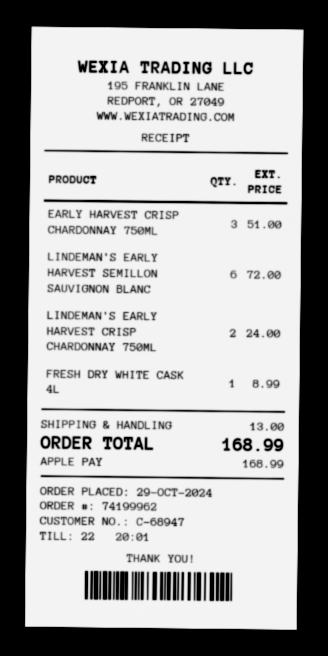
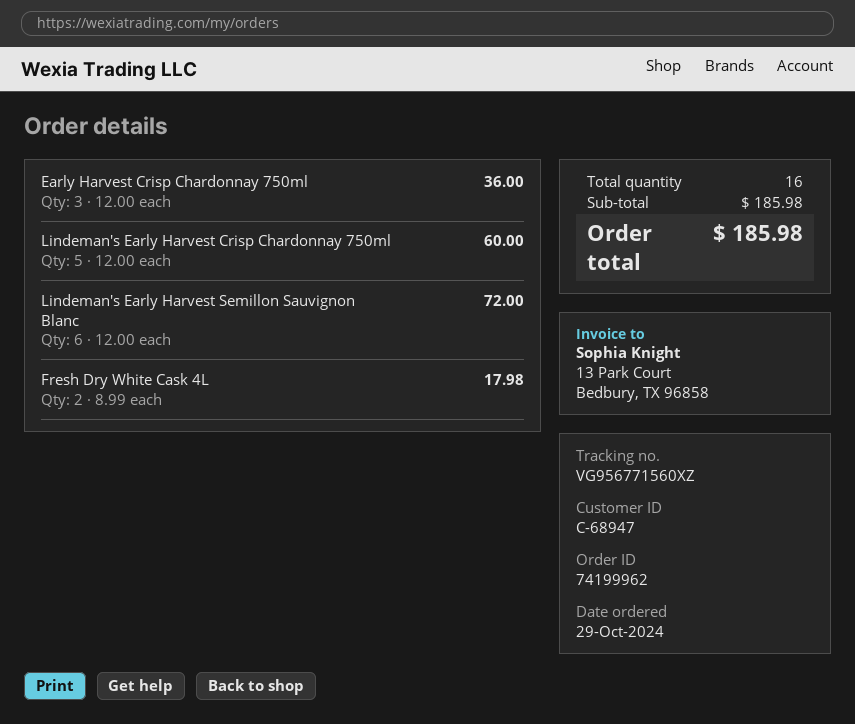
EARLY HARVEST CRISP CHARDONNAY 750ML: 3 for 51.00 -> 3 for 36.00
LINDEMAN'S EARLY HARVEST CRISP CHARDONNAY 750ML: 2 for 24.00 -> 5 for 60.00
FRESH DRY WHITE CASK 4L: 1 for 8.99 -> 2 for 17.98
shipping: 13.00 -> none
total: 168.99 -> 185.98

